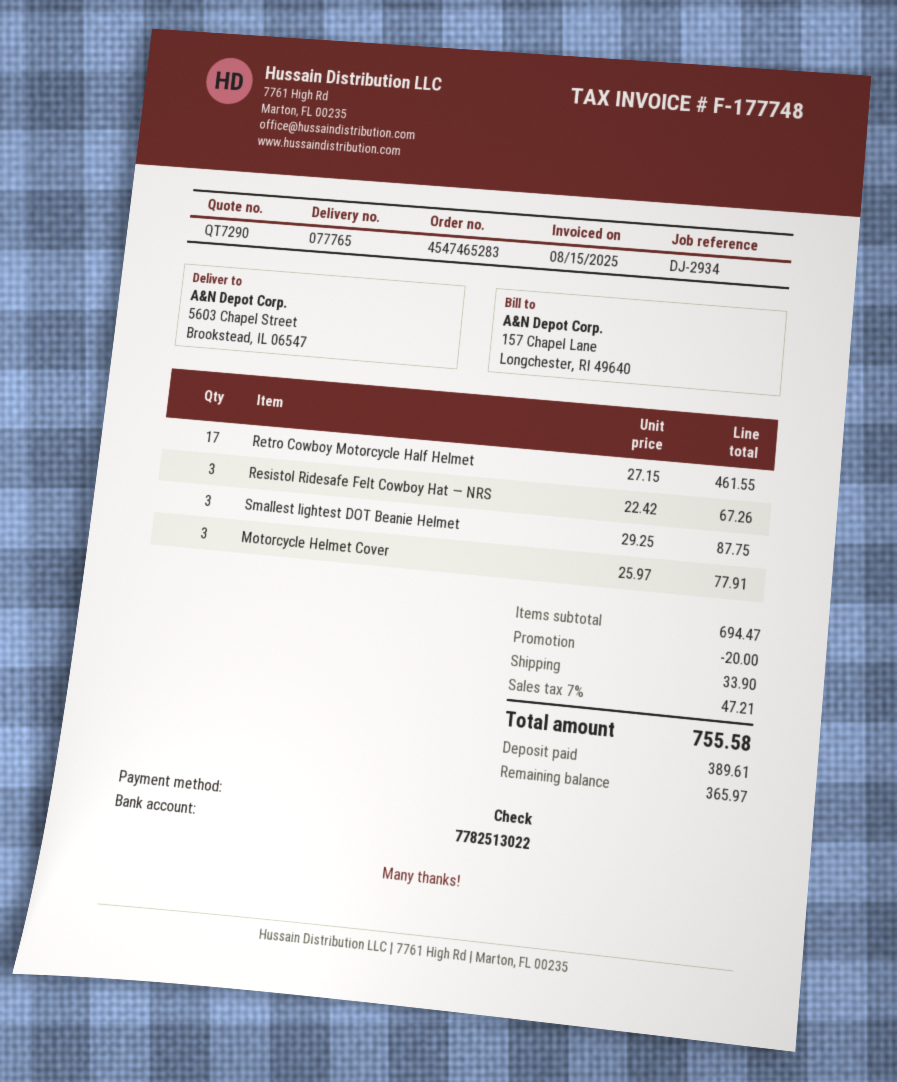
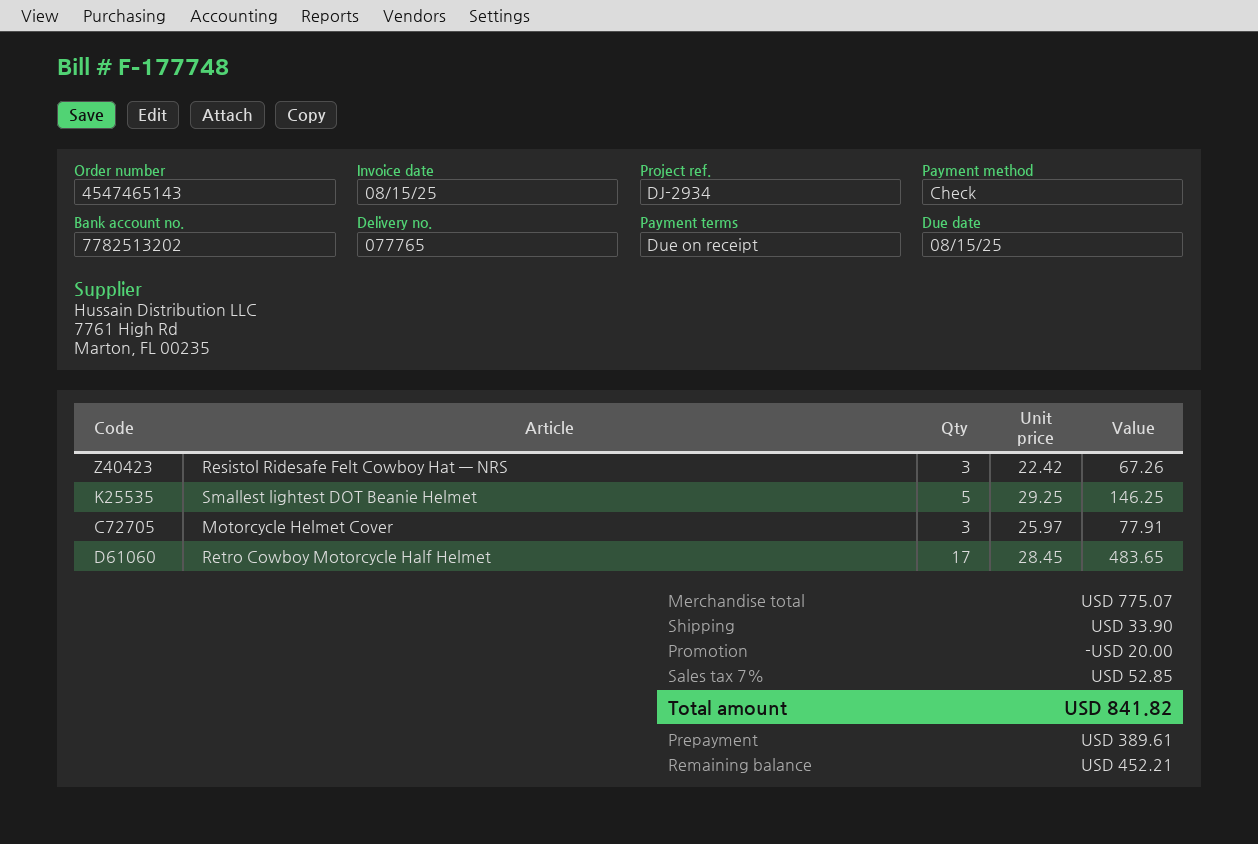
order number: 4547465283 -> 4547465143
bank account: 7782513022 -> 7782513202
Retro Cowboy Motorcycle Half Helmet: 17 x 27.15 = 461.55 -> 17 x 28.45 = 483.65
Smallest lightest DOT Beanie Helmet: 3 x 29.25 = 87.75 -> 5 x 29.25 = 146.25
subtotal: 694.47 -> 775.07
tax: 7% = 47.21 -> 7% = 52.85
total: 755.58 -> 841.82
balance: 365.97 -> 452.21

